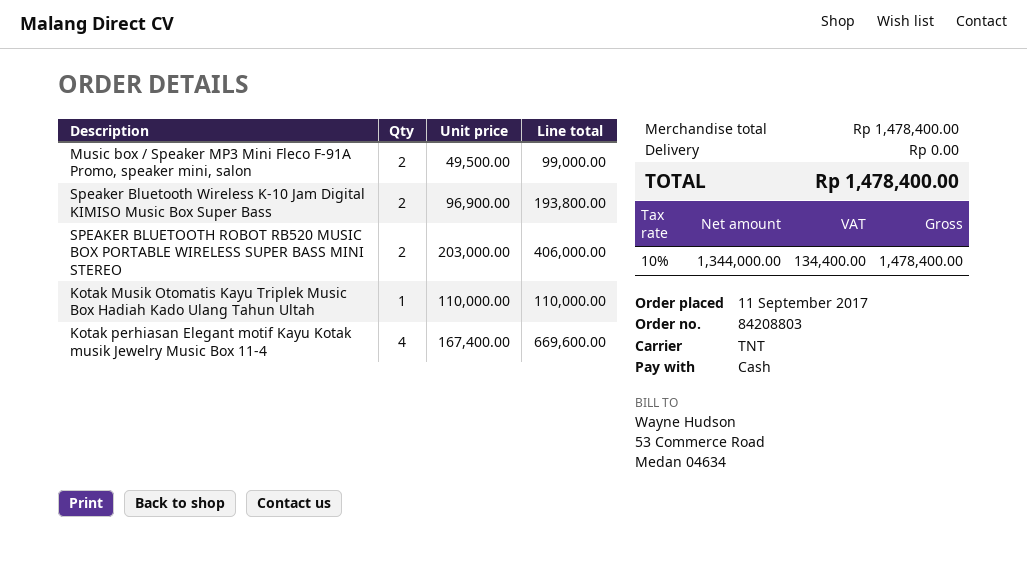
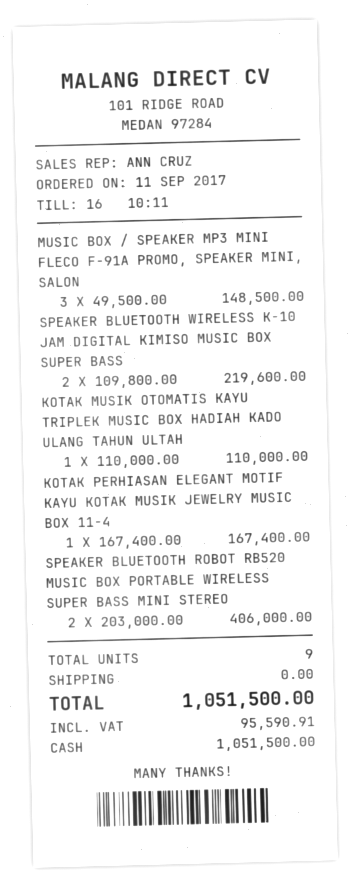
Music box / Speaker MP3 Mini Fleco F-91A Promo, speaker mini, salon: 2 x 49500.00 = 99000.00 -> 3 x 49500.00 = 148500.00
Speaker Bluetooth Wireless K-10 Jam Digital KIMISO Music Box Super Bass: 2 x 96900.00 = 193800.00 -> 2 x 109800.00 = 219600.00
Kotak perhiasan Elegant motif Kayu Kotak musik Jewelry Music Box 11-4: 4 x 167400.00 = 669600.00 -> 1 x 167400.00 = 167400.00
tax: 134400.00 -> 95590.91
total: 1478400.00 -> 1051500.00

